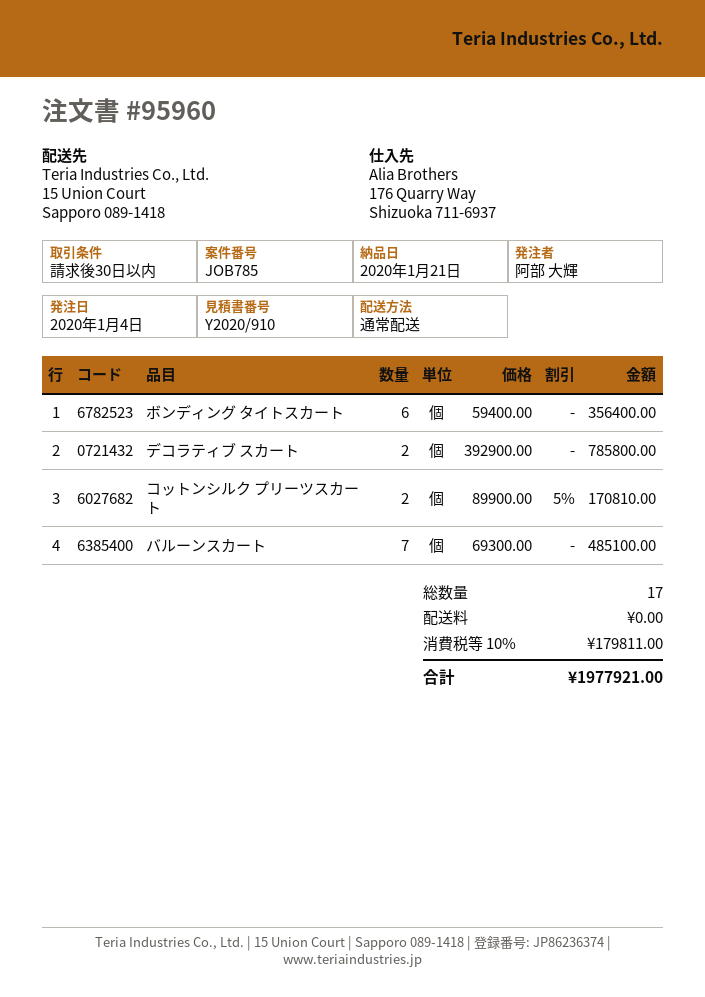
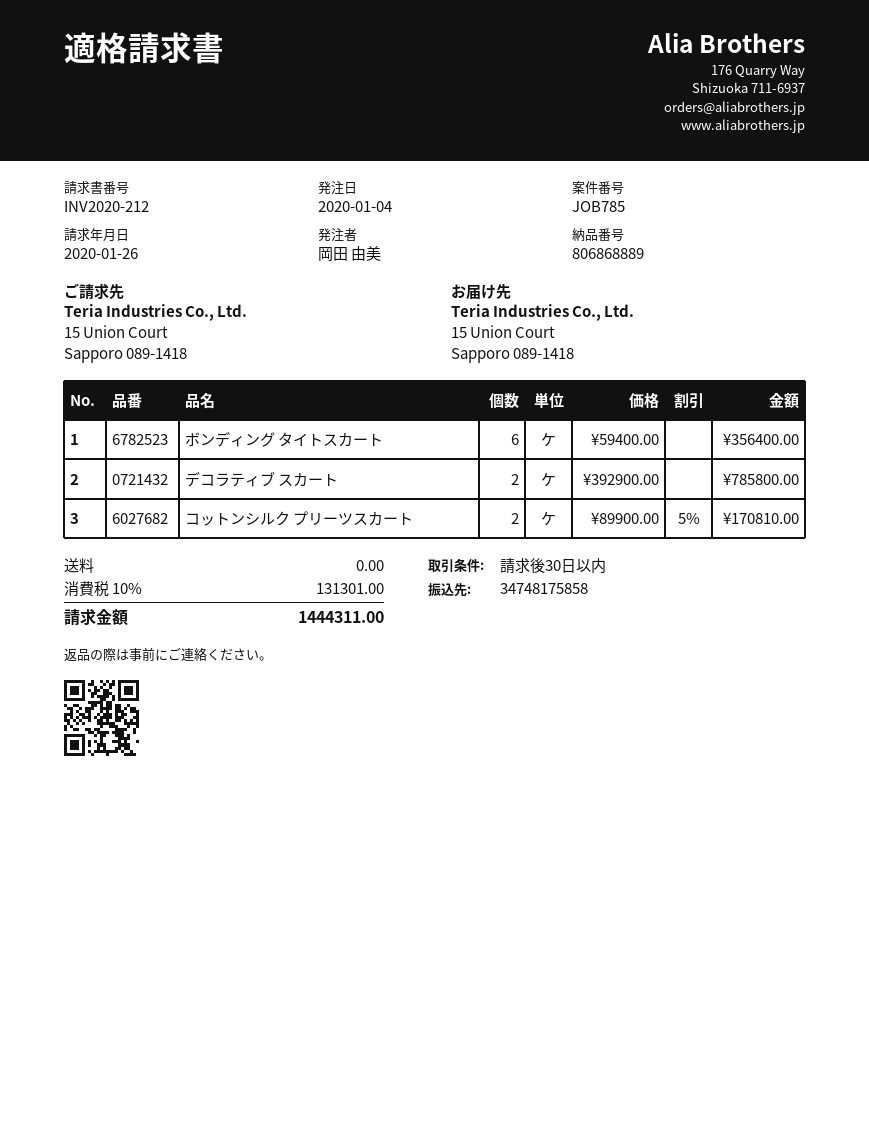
ordered by: 阿部 大輝 -> 岡田 由美
バルーンスカート: 7 x 69300.00 = 485100.00 -> none
tax: 10% = 179811.00 -> 10% = 131301.00
total: 1977921.00 -> 1444311.00

